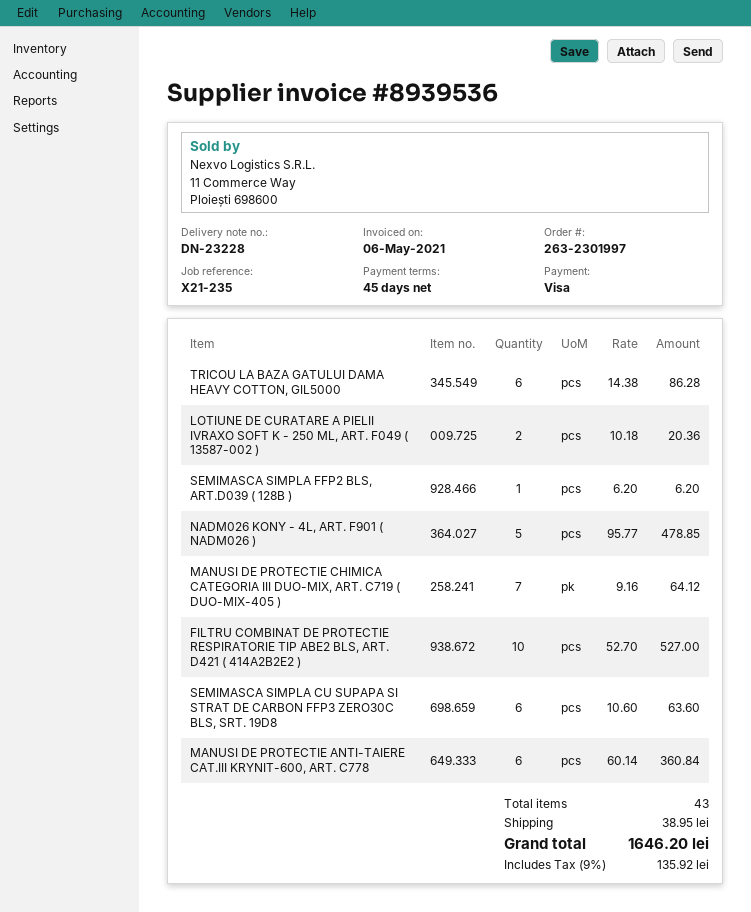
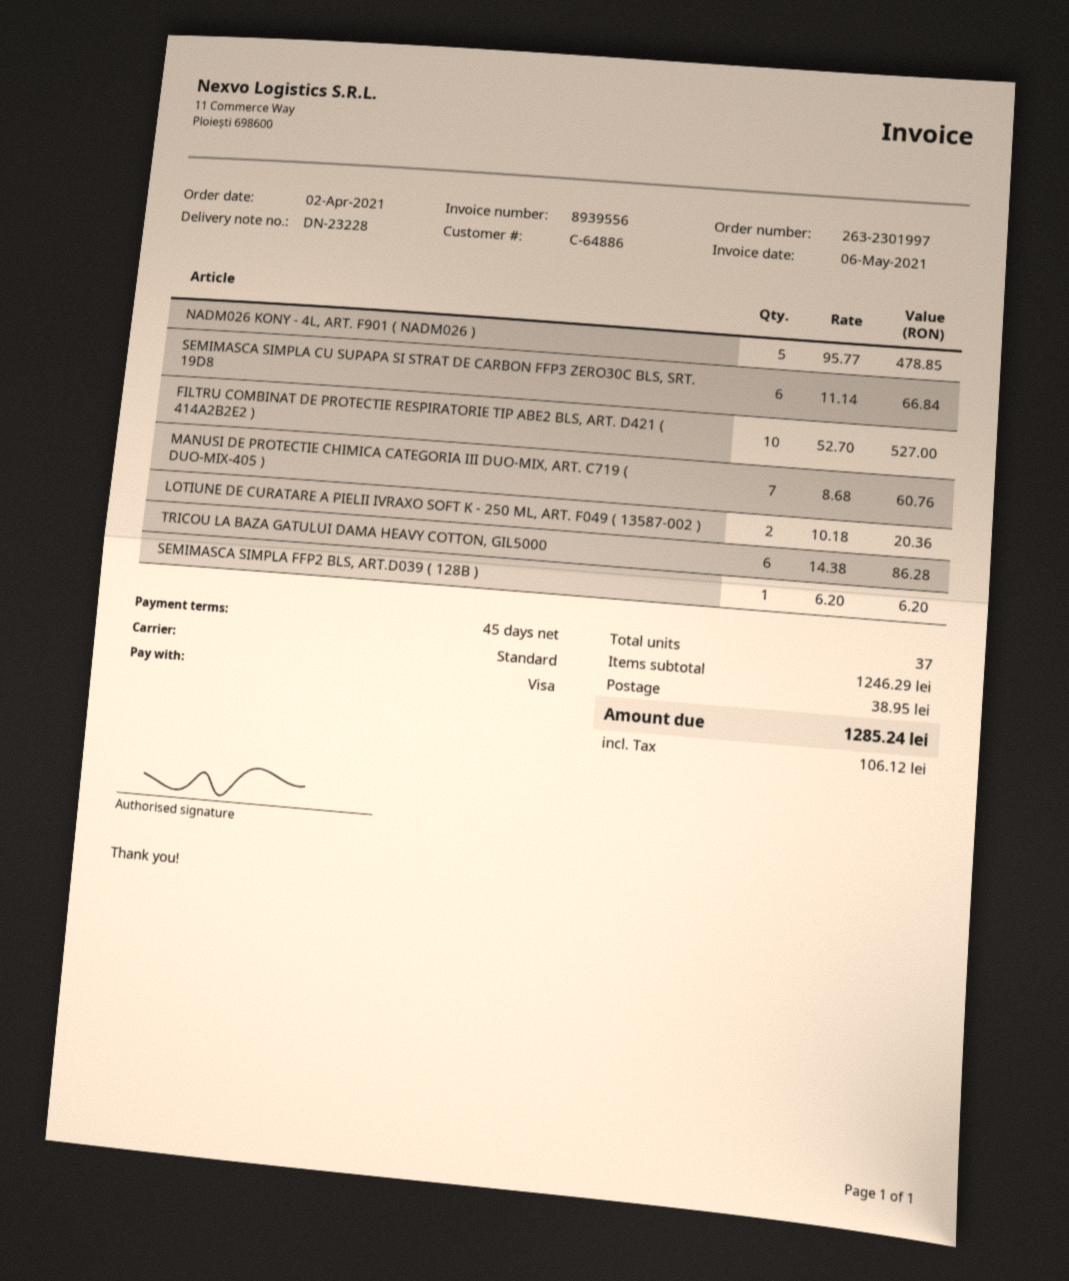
invoice number: 8939536 -> 8939556
MANUSI DE PROTECTIE CHIMICA CATEGORIA III DUO-MIX, ART. C719 ( DUO-MIX-405 ): 7 x 9.16 = 64.12 -> 7 x 8.68 = 60.76
SEMIMASCA SIMPLA CU SUPAPA SI STRAT DE CARBON FFP3 ZERO30C BLS, SRT. 19D8: 6 x 10.60 = 63.60 -> 6 x 11.14 = 66.84
MANUSI DE PROTECTIE ANTI-TAIERE CAT.III KRYNIT-600, ART. C778: 6 x 60.14 = 360.84 -> none
total quantity: 43 -> 37
tax: 135.92 -> 106.12
total: 1646.20 -> 1285.24

